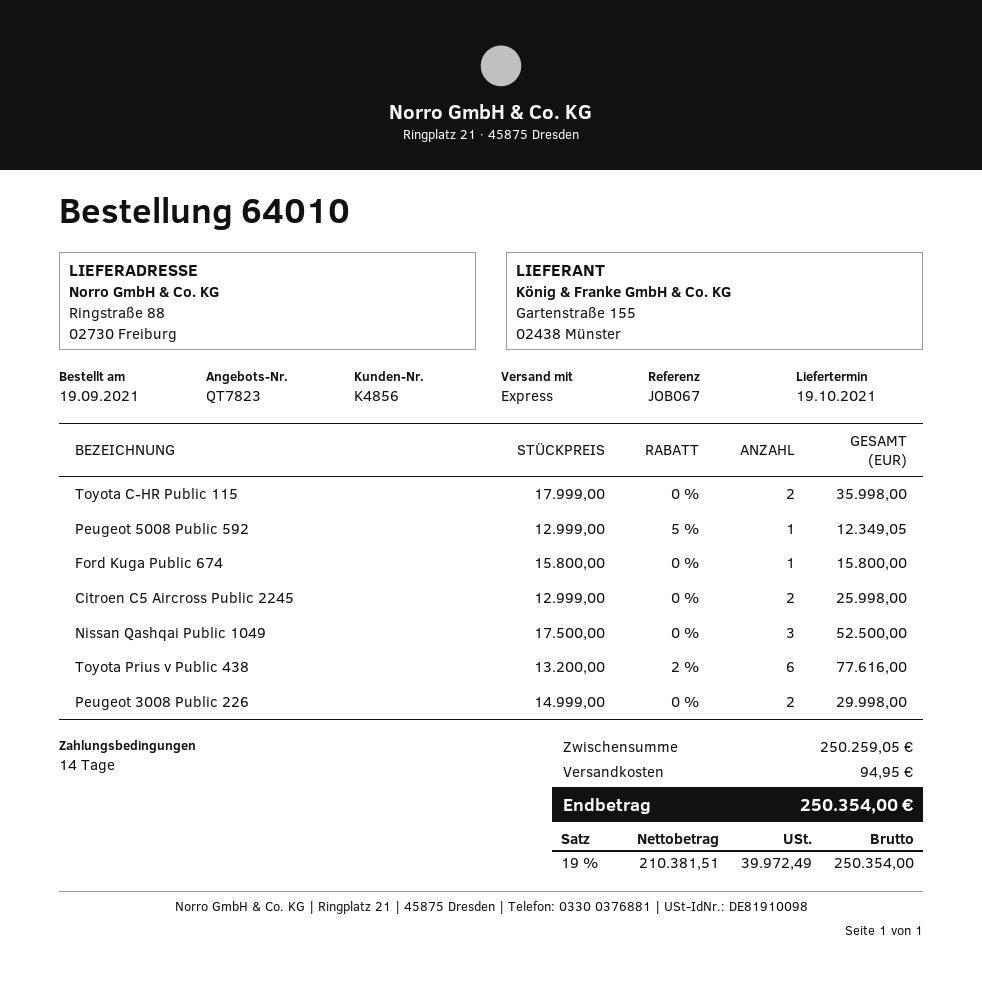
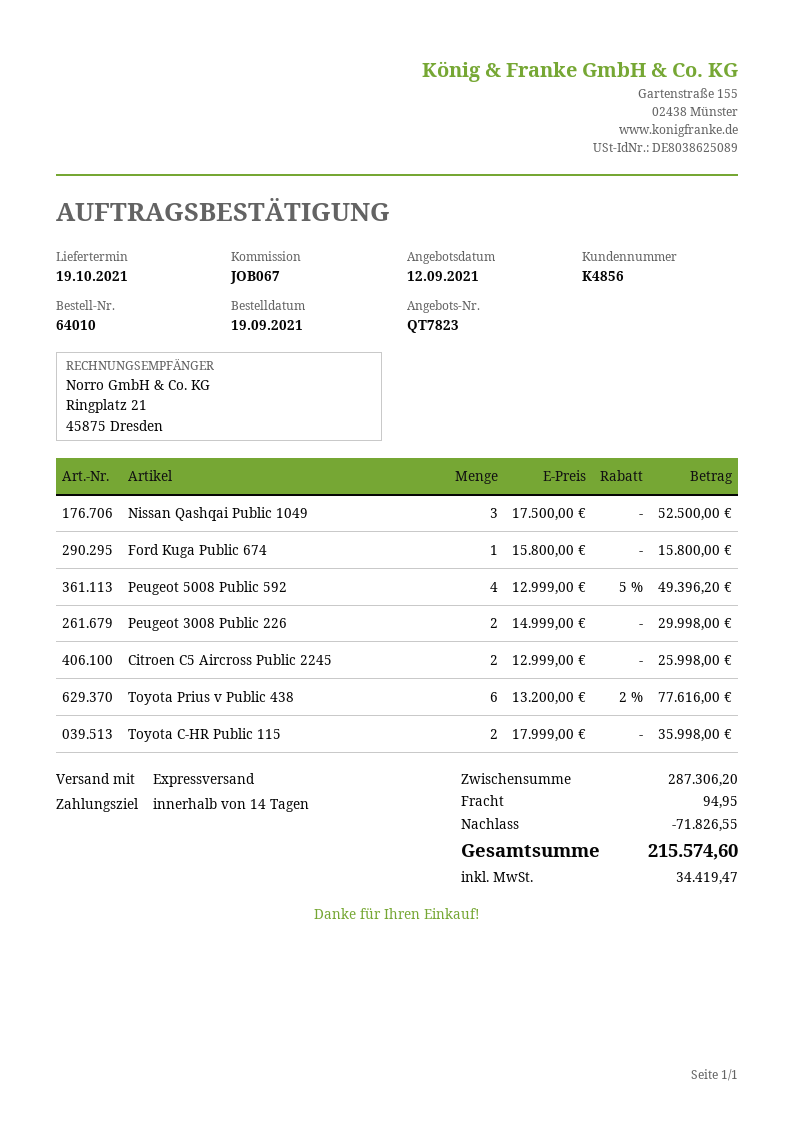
Peugeot 5008 Public 592: 1 x 12999.00 - 5% = 12349.05 -> 4 x 12999.00 - 5% = 49396.20
subtotal: 250259.05 -> 287306.20
discount: none -> 71826.55
tax: 39972.49 -> 34419.47
total: 250354.00 -> 215574.60

